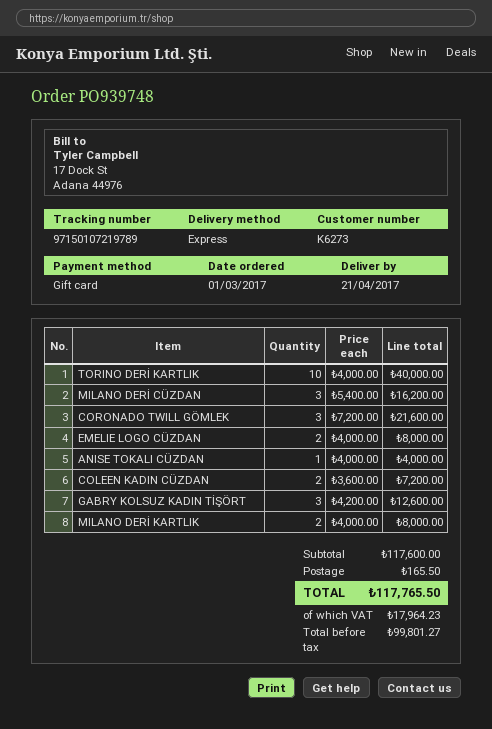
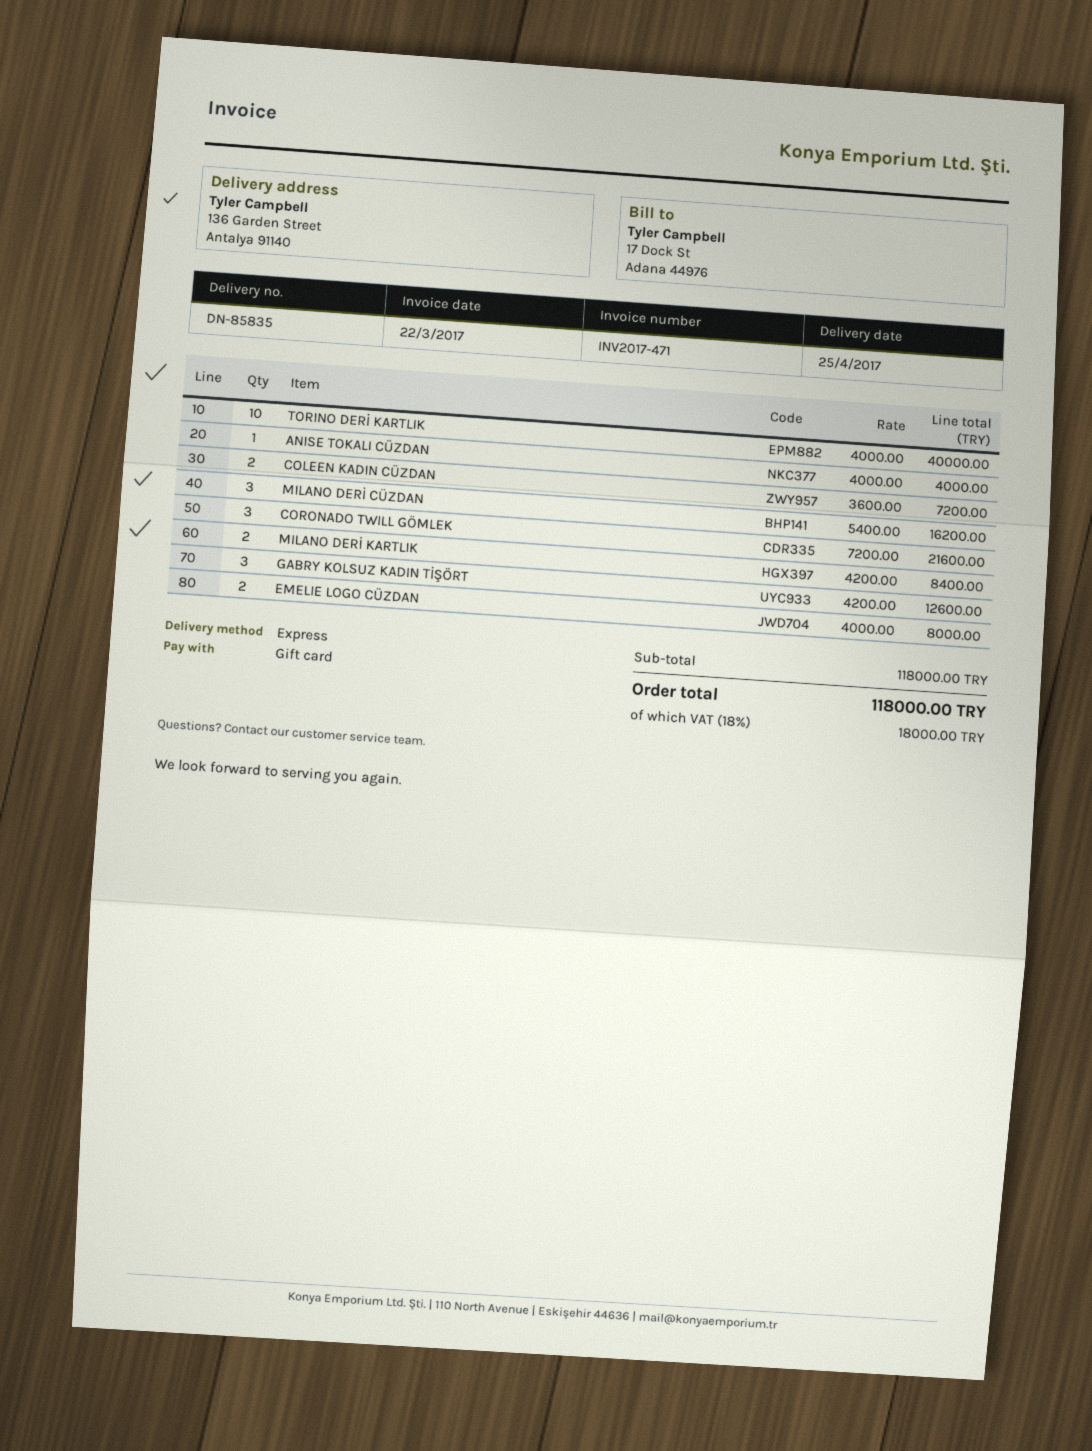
delivery date: 2017-04-21 -> 2017-04-25
MILANO DERİ KARTLIK: 2 x 4000.00 = 8000.00 -> 2 x 4200.00 = 8400.00
subtotal: 117600.00 -> 118000.00
shipping: 165.50 -> none
tax: 17964.23 -> 18000.00
total: 117765.50 -> 118000.00

